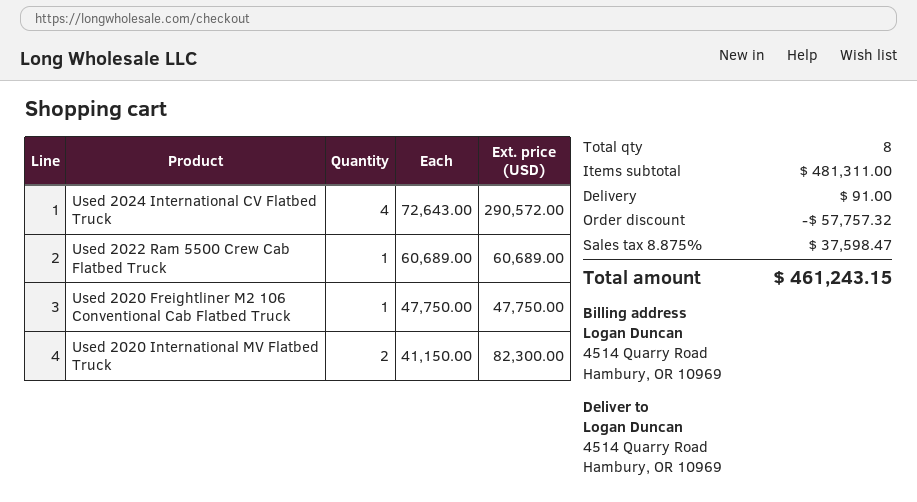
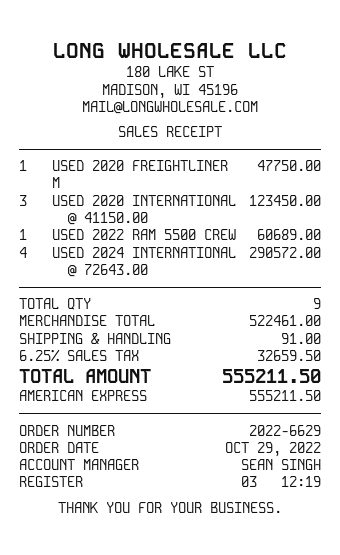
Used 2020 International MV Flatbed Truck: 2 x 41150.00 = 82300.00 -> 3 x 41150.00 = 123450.00
total quantity: 8 -> 9
subtotal: 481311.00 -> 522461.00
discount: 57757.32 -> none
tax: 8.875% = 37598.47 -> 6.25% = 32659.50
total: 461243.15 -> 555211.50

